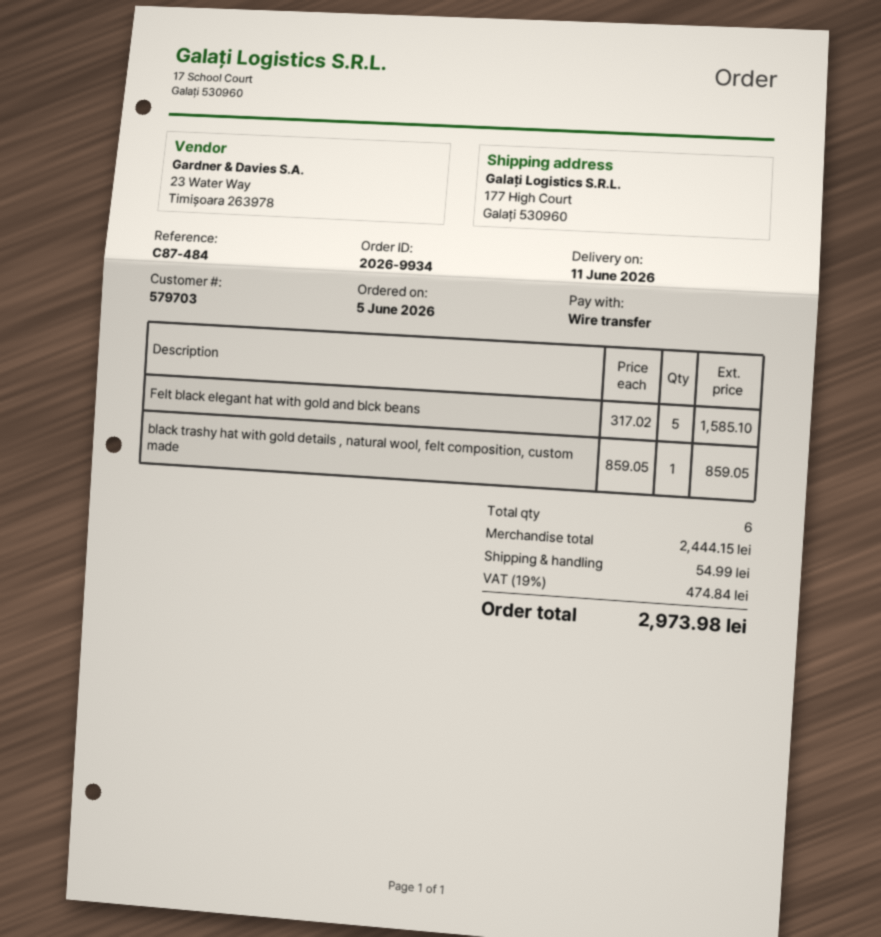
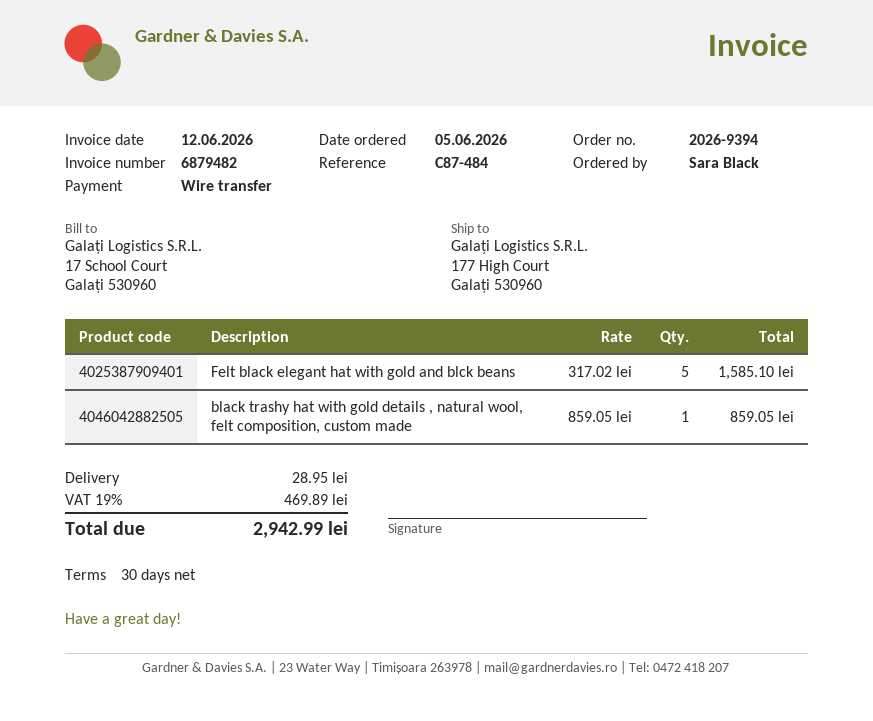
order number: 2026-9934 -> 2026-9394
shipping: 54.99 -> 28.95
tax: 19% = 474.84 -> 19% = 469.89
total: 2973.98 -> 2942.99

